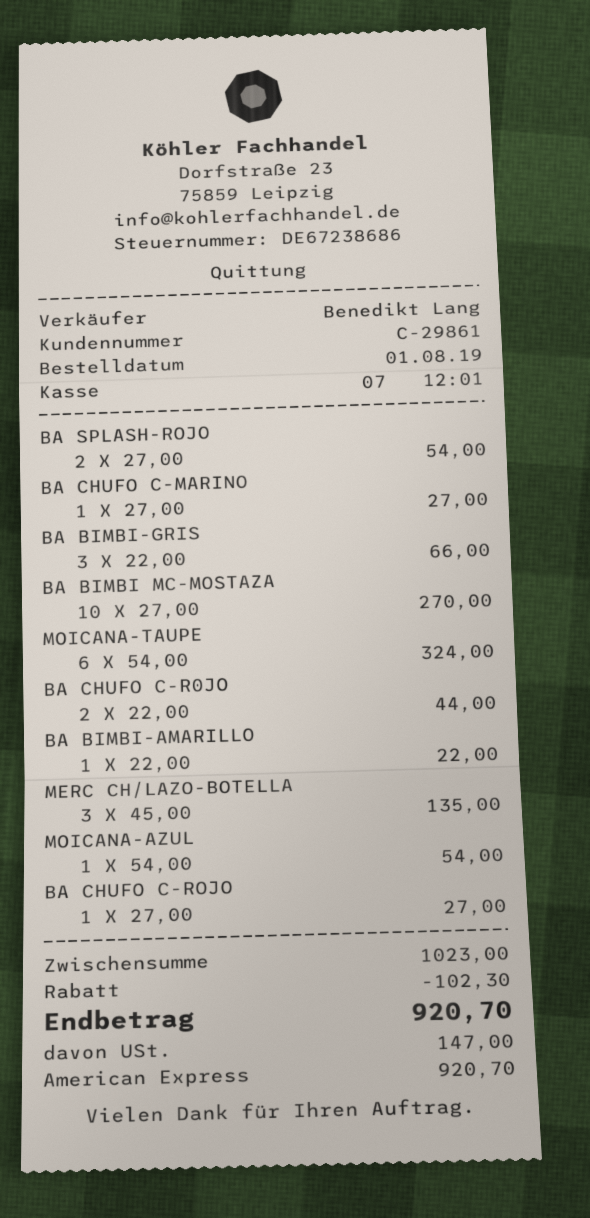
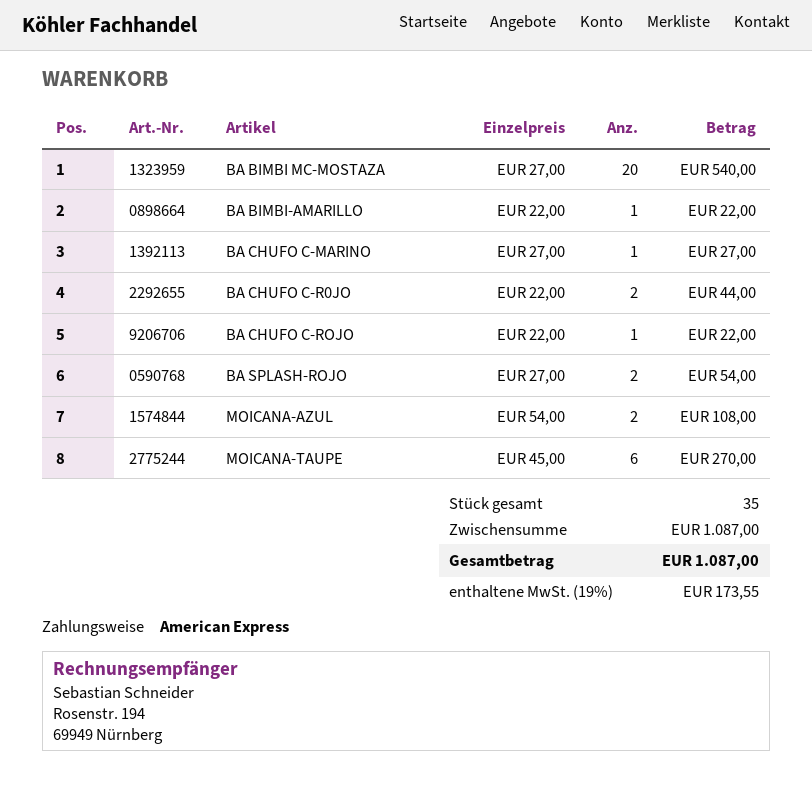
BA BIMBI-GRIS: 3 x 22.00 = 66.00 -> none
BA BIMBI MC-MOSTAZA: 10 x 27.00 = 270.00 -> 20 x 27.00 = 540.00
MOICANA-TAUPE: 6 x 54.00 = 324.00 -> 6 x 45.00 = 270.00
MERC CH/LAZO-BOTELLA: 3 x 45.00 = 135.00 -> none
MOICANA-AZUL: 1 x 54.00 = 54.00 -> 2 x 54.00 = 108.00
BA CHUFO C-ROJO: 1 x 27.00 = 27.00 -> 1 x 22.00 = 22.00
subtotal: 1023.00 -> 1087.00
discount: 102.30 -> none
tax: 147.00 -> 173.55
total: 920.70 -> 1087.00

